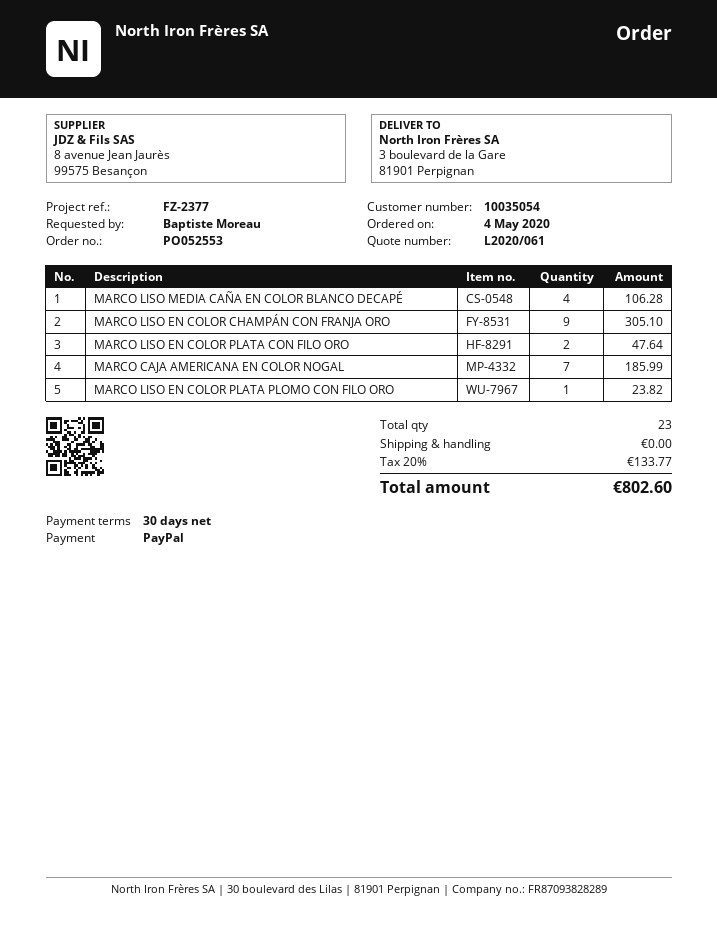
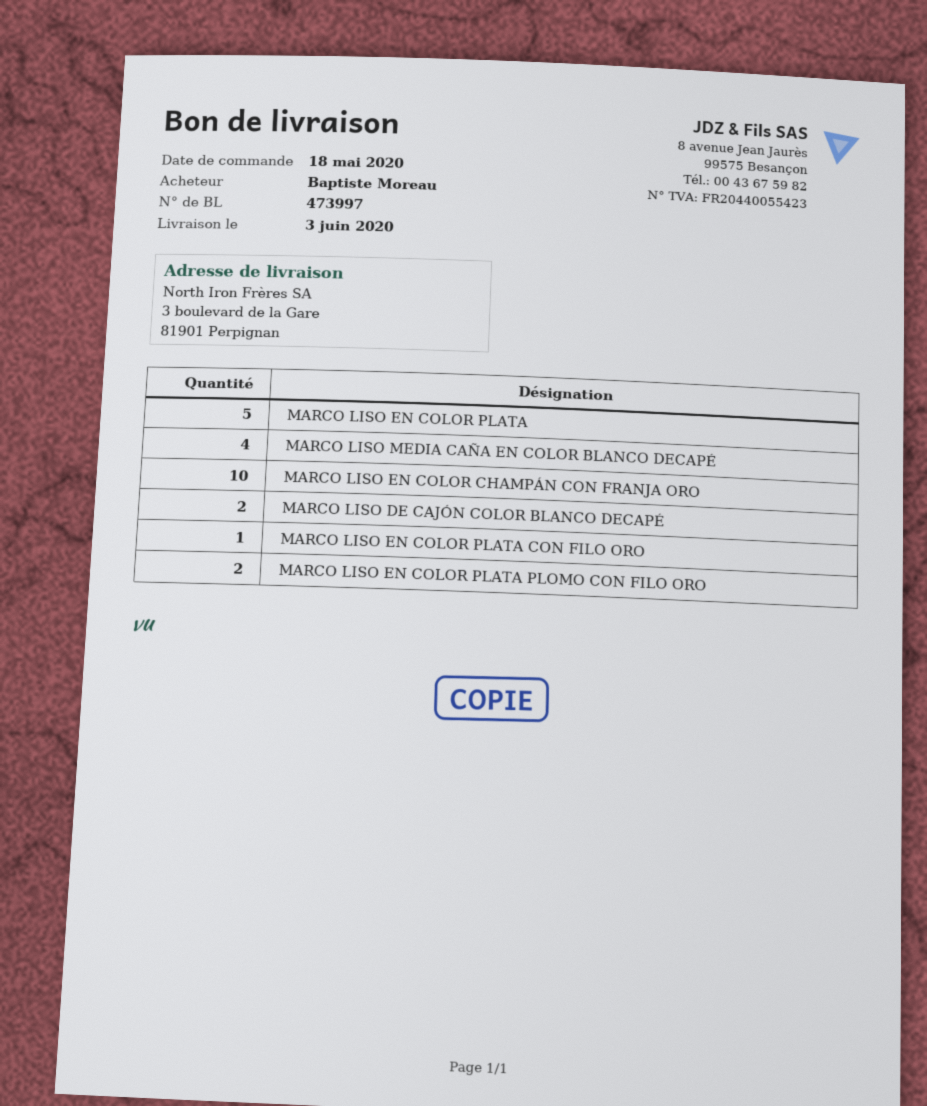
order date: 2020-05-04 -> 2020-05-18
MARCO LISO EN COLOR CHAMPÁN CON FRANJA ORO: 9 -> 10
MARCO LISO EN COLOR PLATA CON FILO ORO: 2 -> 1
MARCO CAJA AMERICANA EN COLOR NOGAL: 7 -> none
MARCO LISO EN COLOR PLATA PLOMO CON FILO ORO: 1 -> 2
MARCO LISO EN COLOR PLATA: none -> 5
MARCO LISO DE CAJÓN COLOR BLANCO DECAPÉ: none -> 2

